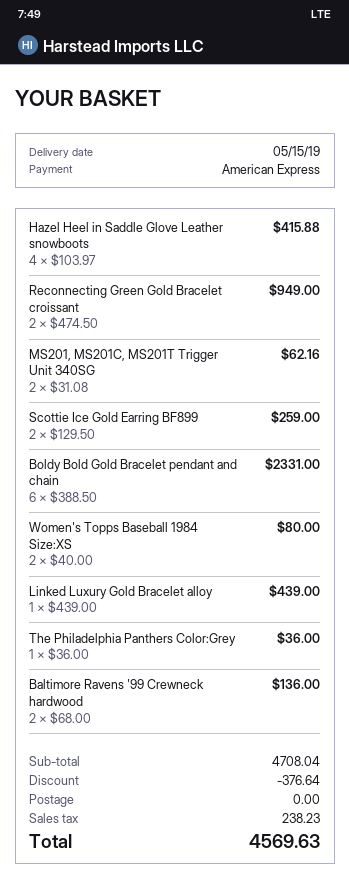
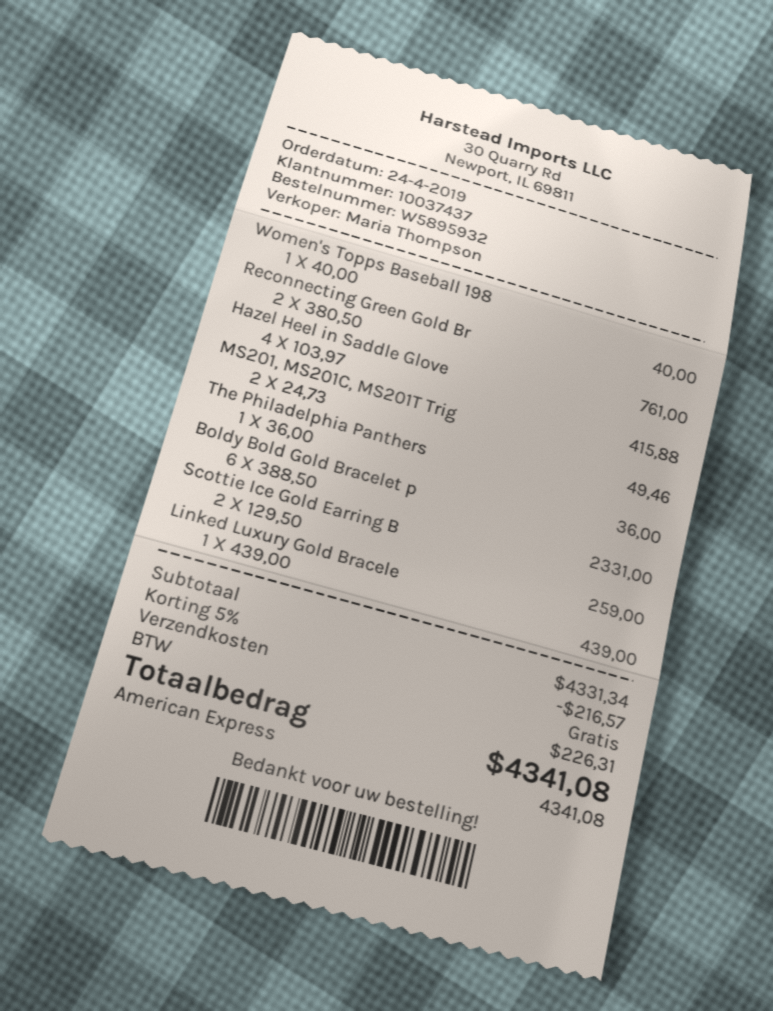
Reconnecting Green Gold Bracelet croissant: 2 x 474.50 = 949.00 -> 2 x 380.50 = 761.00
MS201, MS201C, MS201T Trigger Unit 340SG: 2 x 31.08 = 62.16 -> 2 x 24.73 = 49.46
Women's Topps Baseball 1984 Size:XS: 2 x 40.00 = 80.00 -> 1 x 40.00 = 40.00
Baltimore Ravens '99 Crewneck hardwood: 2 x 68.00 = 136.00 -> none
subtotal: 4708.04 -> 4331.34
discount: 376.64 -> 216.57
tax: 238.23 -> 226.31
total: 4569.63 -> 4341.08

